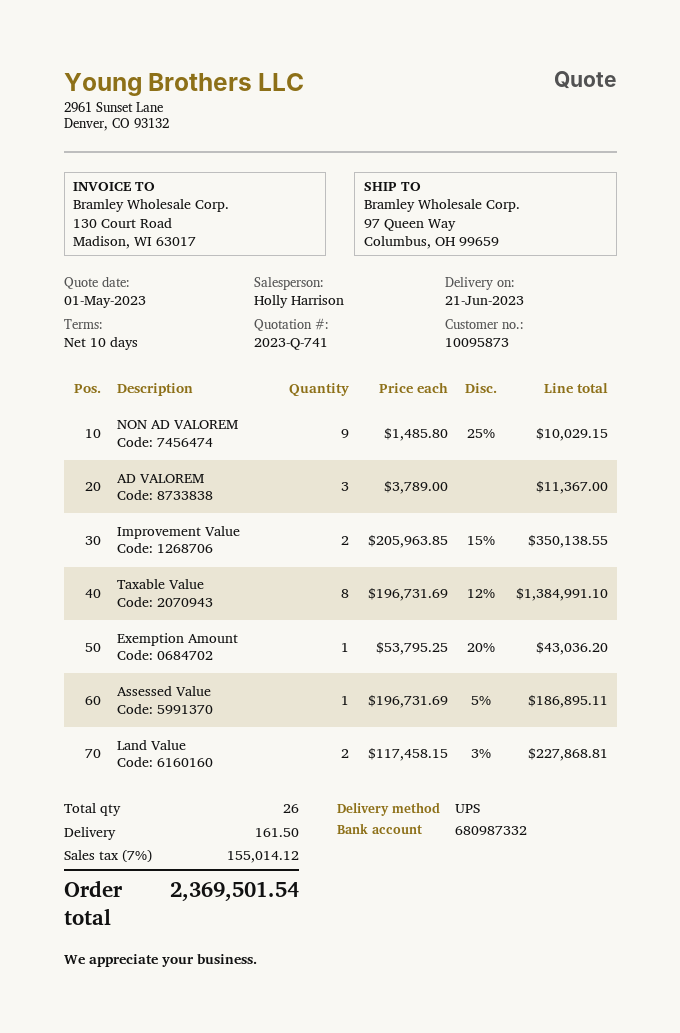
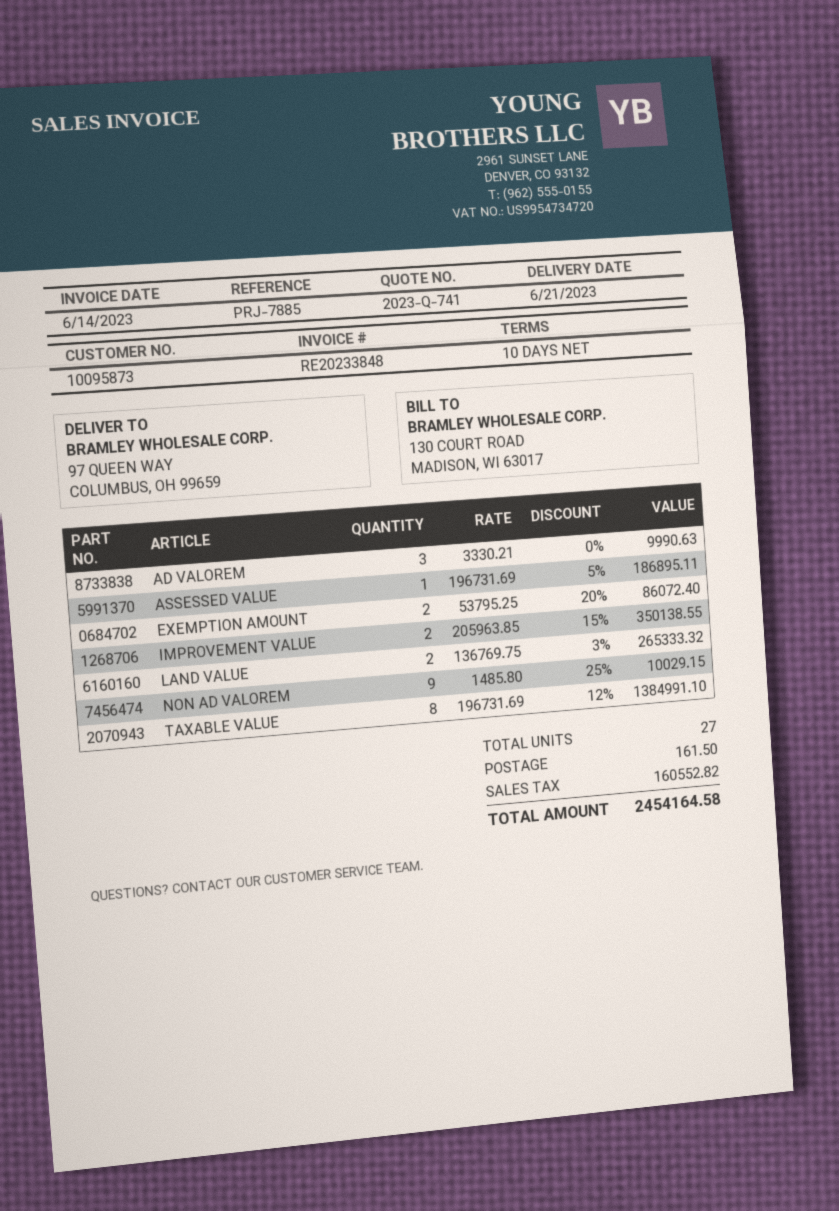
AD VALOREM: 3 x 3789.00 = 11367.00 -> 3 x 3330.21 = 9990.63
Exemption Amount: 1 x 53795.25 - 20% = 43036.20 -> 2 x 53795.25 - 20% = 86072.40
Land Value: 2 x 117458.15 - 3% = 227868.81 -> 2 x 136769.75 - 3% = 265333.32
total quantity: 26 -> 27
tax: 155014.12 -> 160552.82
total: 2369501.54 -> 2454164.58

